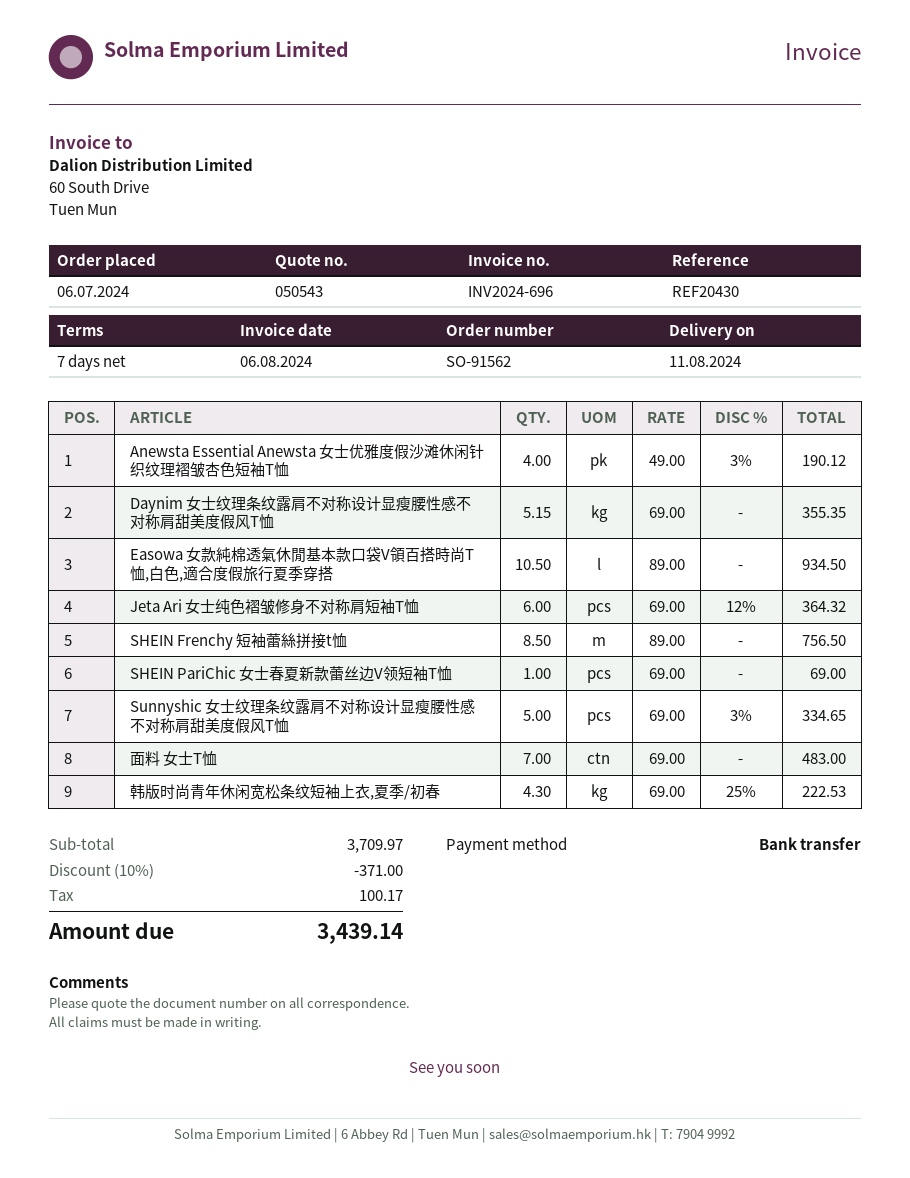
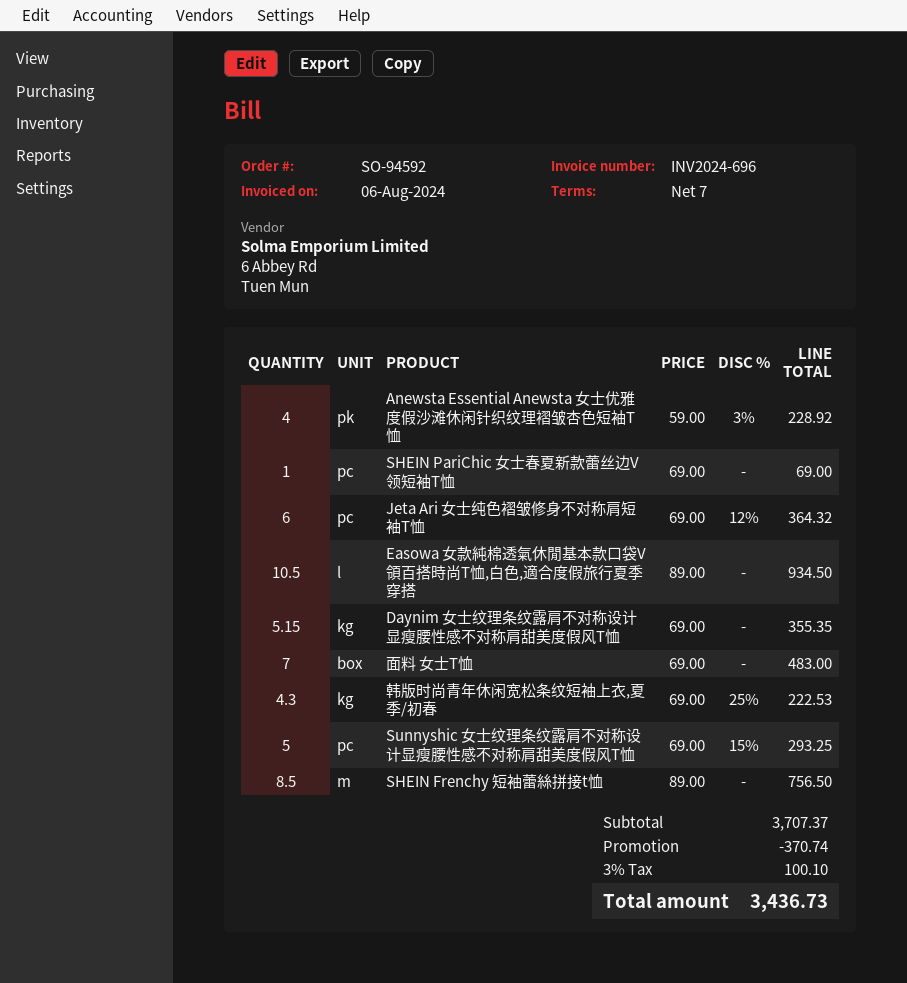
order number: SO-91562 -> SO-94592
Anewsta Essential Anewsta 女士优雅度假沙滩休闲针织纹理褶皱杏色短袖T恤: 4 x 49.00 - 3% = 190.12 -> 4 x 59.00 - 3% = 228.92
Sunnyshic 女士纹理条纹露肩不对称设计显瘦腰性感不对称肩甜美度假风T恤: 5 x 69.00 - 3% = 334.65 -> 5 x 69.00 - 15% = 293.25
subtotal: 3709.97 -> 3707.37
discount: 371.00 -> 370.74
tax: 100.17 -> 100.10
total: 3439.14 -> 3436.73

